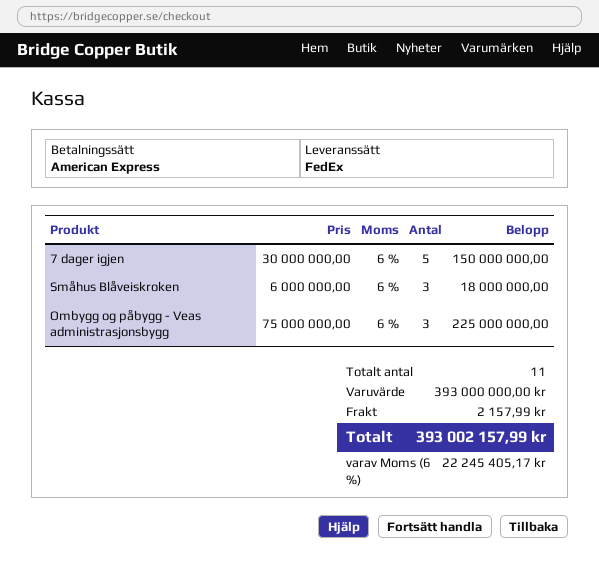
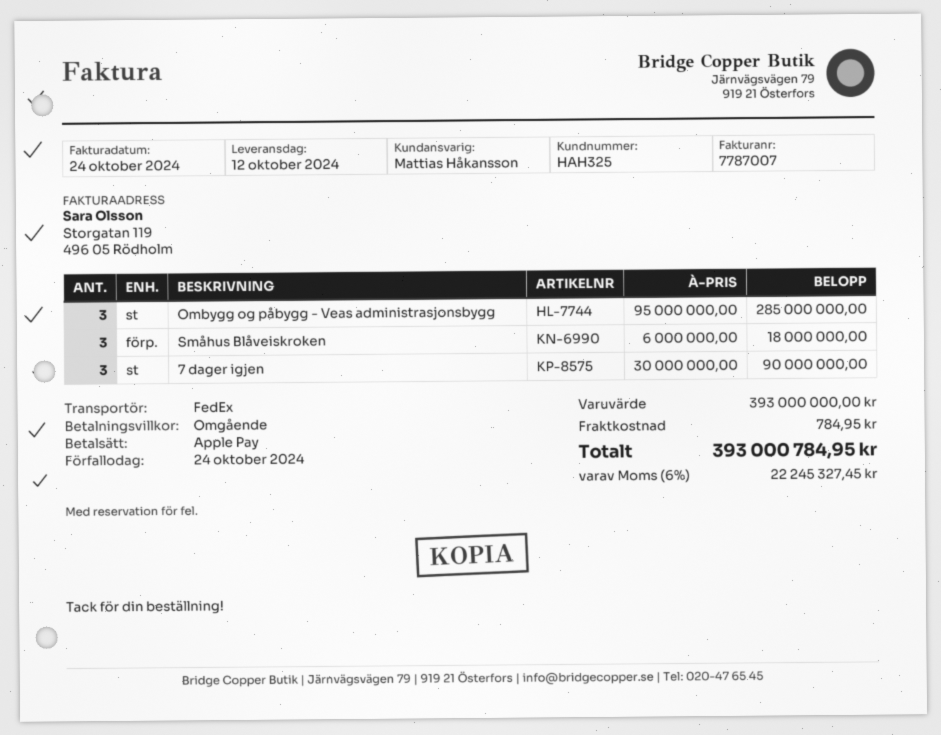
payment method: American Express -> Apple Pay
7 dager igjen: 5 x 30000000.00 = 150000000.00 -> 3 x 30000000.00 = 90000000.00
Ombygg og påbygg - Veas administrasjonsbygg: 3 x 75000000.00 = 225000000.00 -> 3 x 95000000.00 = 285000000.00
shipping: 2157.99 -> 784.95
tax: 6% = 22245405.17 -> 6% = 22245327.45
total: 393002157.99 -> 393000784.95

